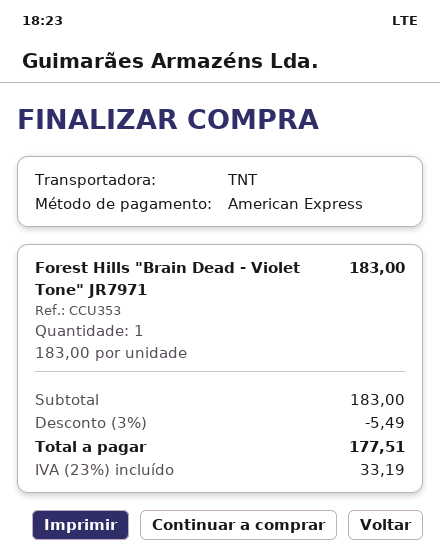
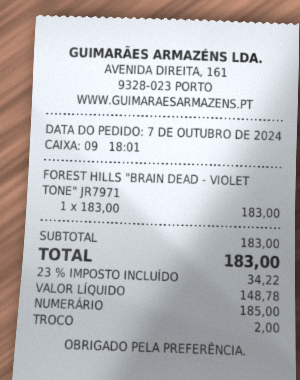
payment method: American Express -> cash
discount: 3% = 5.49 -> none
tax: 23% = 33.19 -> 23% = 34.22
total: 177.51 -> 183.00

